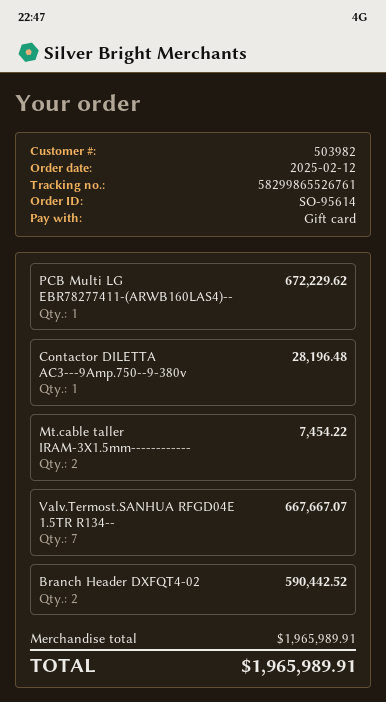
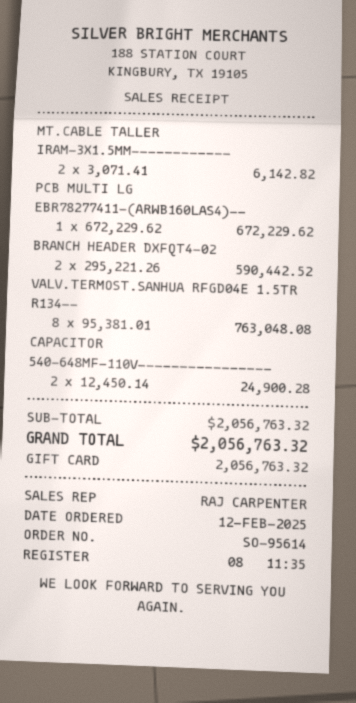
Contactor DILETTA AC3---9Amp.750--9-380v: 1 for 28196.48 -> none
Mt.cable taller IRAM-3X1.5mm------------: 2 for 7454.22 -> 2 for 6142.82
Valv.Termost.SANHUA RFGD04E 1.5TR R134--: 7 for 667667.07 -> 8 for 763048.08
CAPACITOR 540-648MF-110V----------------: none -> 2 for 24900.28
subtotal: 1965989.91 -> 2056763.32
total: 1965989.91 -> 2056763.32

